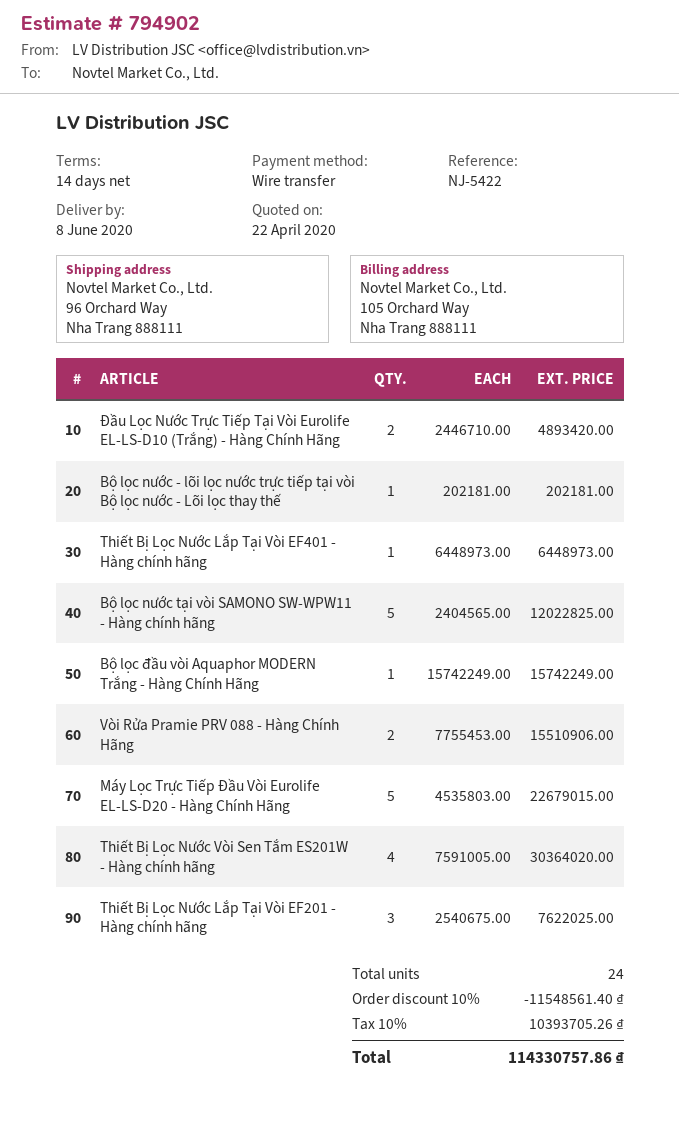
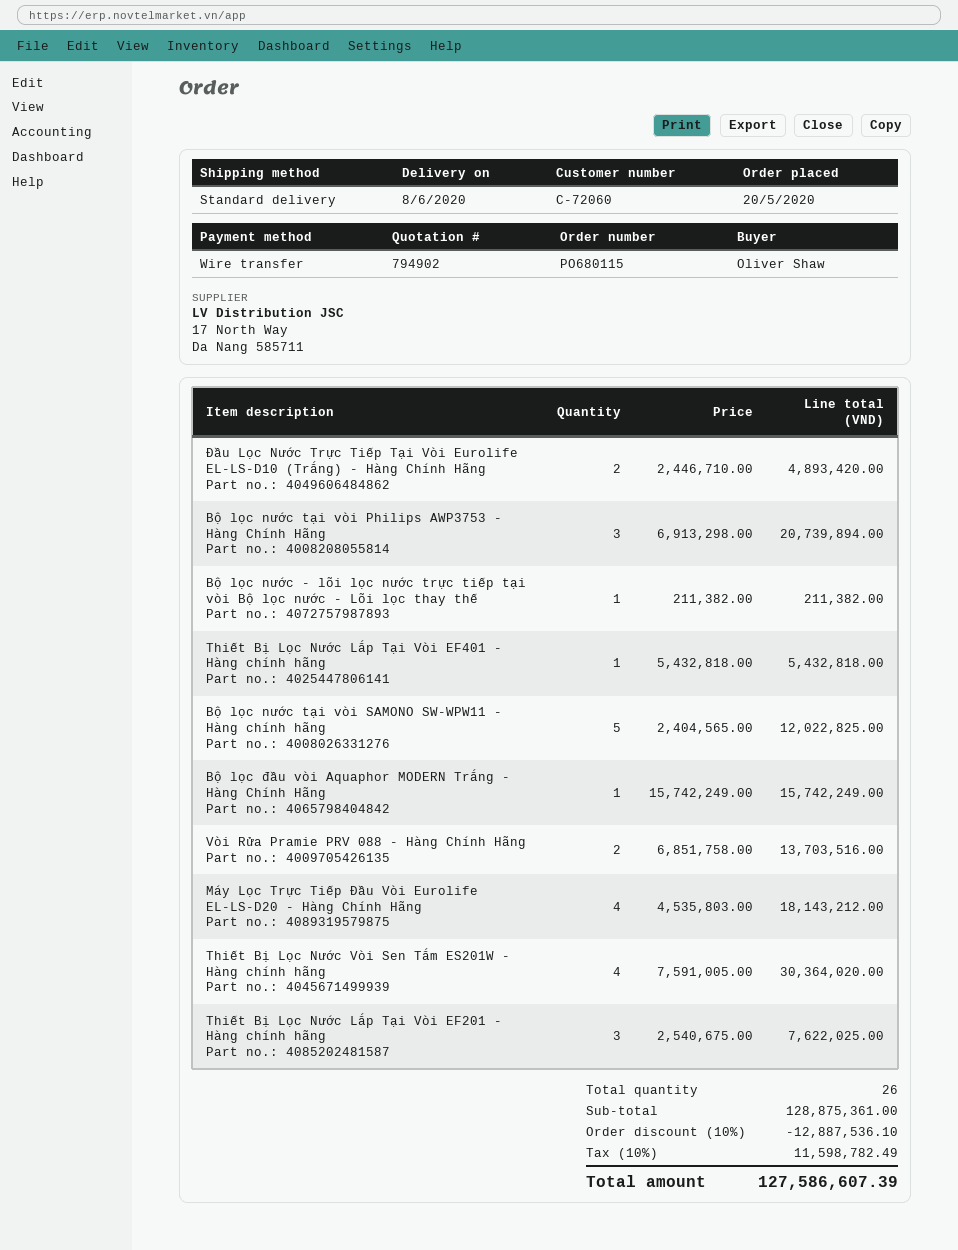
Bộ lọc nước - lõi lọc nước trực tiếp tại vòi Bộ lọc nước - Lõi lọc thay thế: 1 x 202181.00 = 202181.00 -> 1 x 211382.00 = 211382.00
Thiết Bị Lọc Nước Lắp Tại Vòi EF401 - Hàng chính hãng: 1 x 6448973.00 = 6448973.00 -> 1 x 5432818.00 = 5432818.00
Vòi Rửa Pramie PRV 088 - Hàng Chính Hãng: 2 x 7755453.00 = 15510906.00 -> 2 x 6851758.00 = 13703516.00
Máy Lọc Trực Tiếp Đầu Vòi Eurolife EL-LS-D20 - Hàng Chính Hãng: 5 x 4535803.00 = 22679015.00 -> 4 x 4535803.00 = 18143212.00
Bộ lọc nước tại vòi Philips AWP3753 - Hàng Chính Hãng: none -> 3 x 6913298.00 = 20739894.00
total quantity: 24 -> 26
discount: 10% = 11548561.40 -> 10% = 12887536.10
tax: 10% = 10393705.26 -> 10% = 11598782.49
total: 114330757.86 -> 127586607.39

